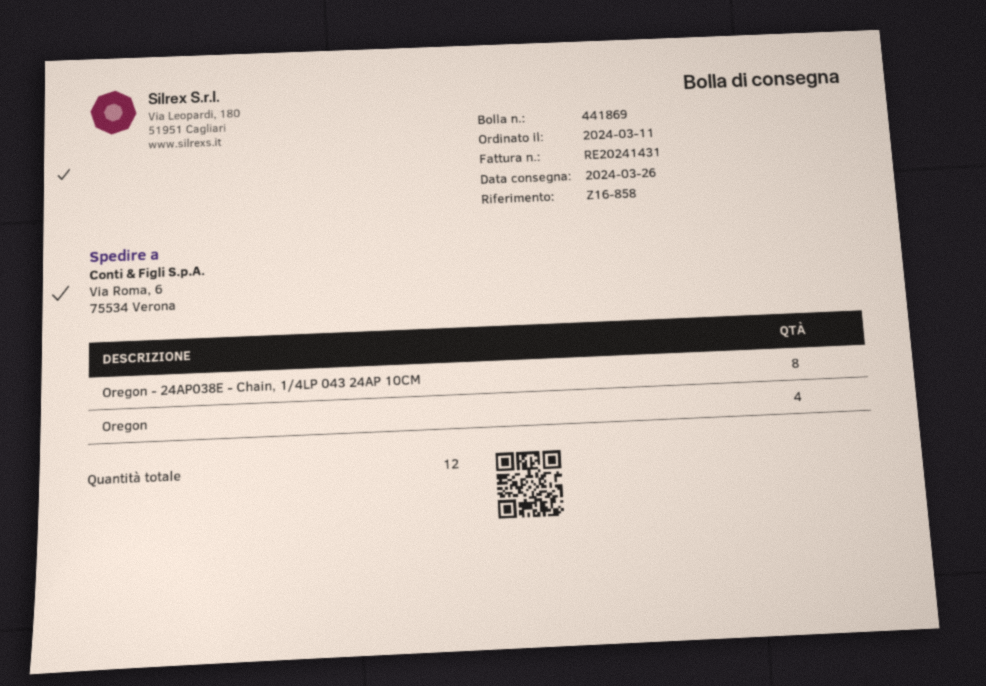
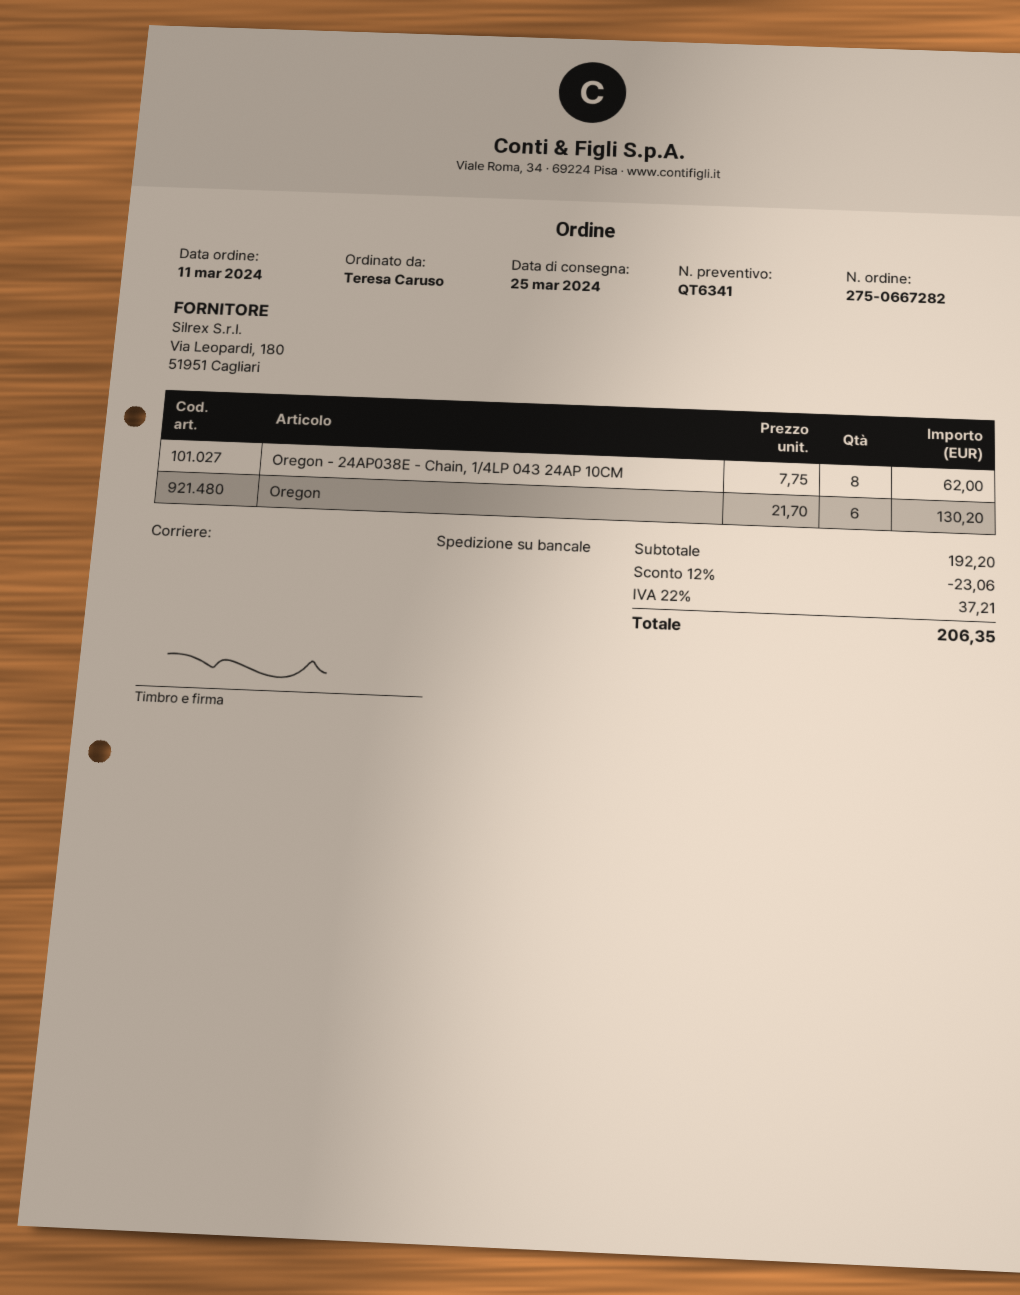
delivery date: 2024-03-26 -> 2024-03-25
Oregon: 4 -> 6

